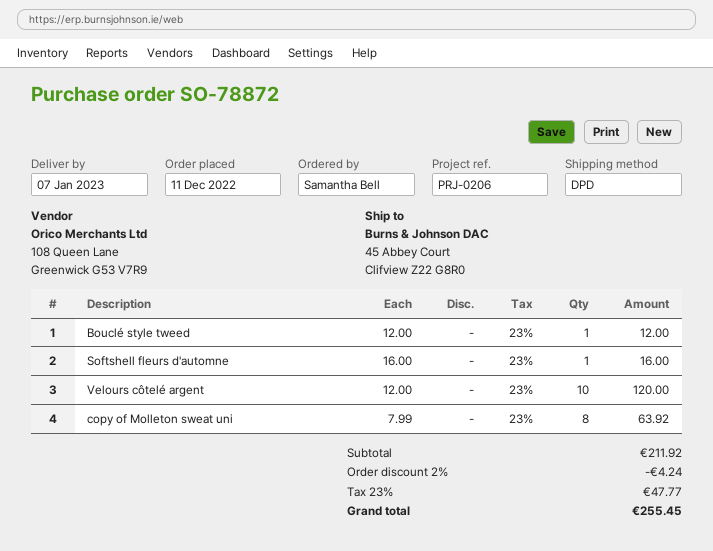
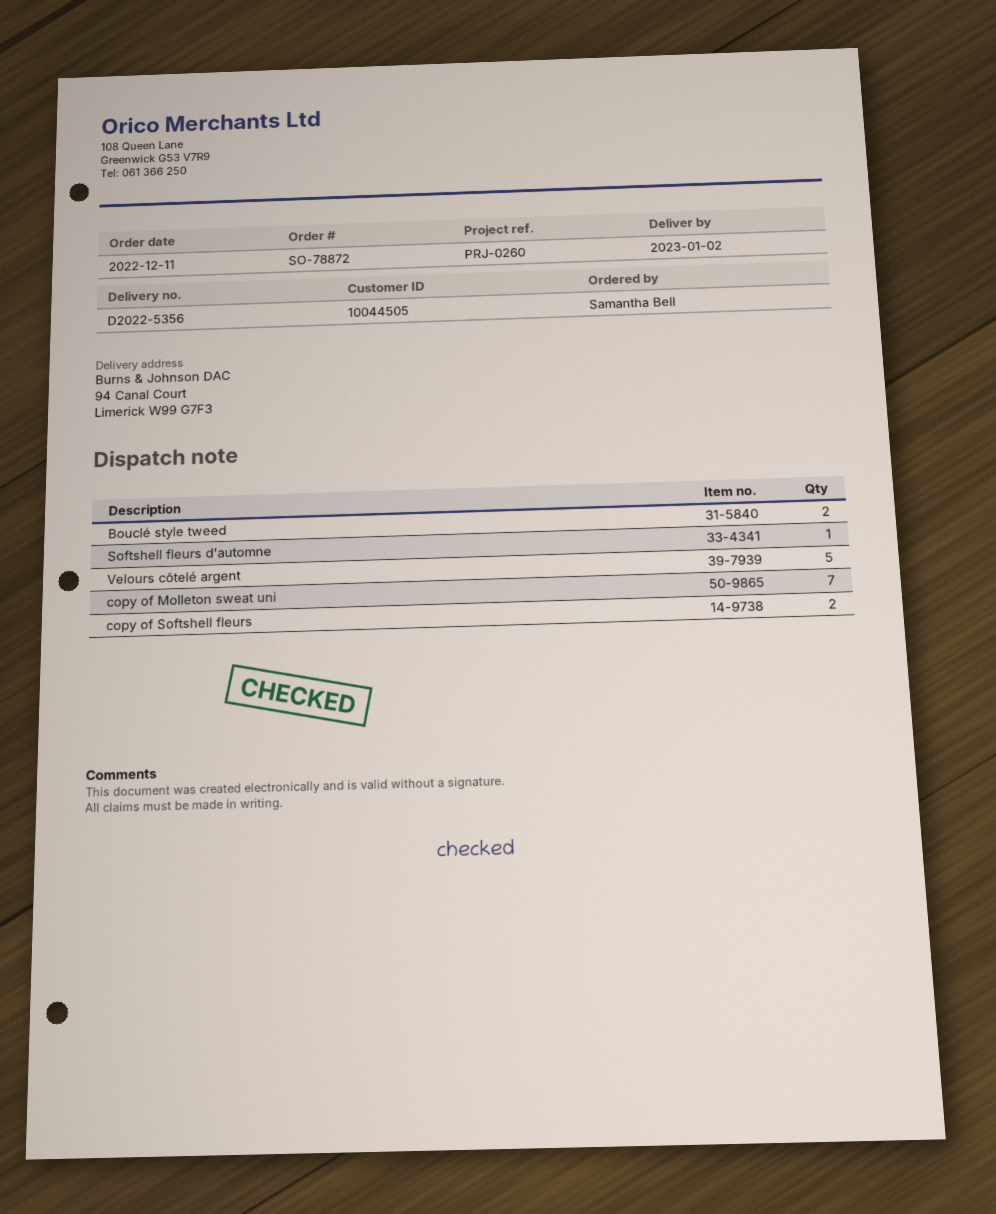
delivery date: 2023-01-07 -> 2023-01-02
reference: PRJ-0206 -> PRJ-0260
ship to: 45 Abbey Court, Clifview Z22 G8R0 -> 94 Canal Court, Limerick W99 G7F3
Bouclé style tweed: 1 -> 2
Velours côtelé argent: 10 -> 5
copy of Molleton sweat uni: 8 -> 7
copy of Softshell fleurs: none -> 2

